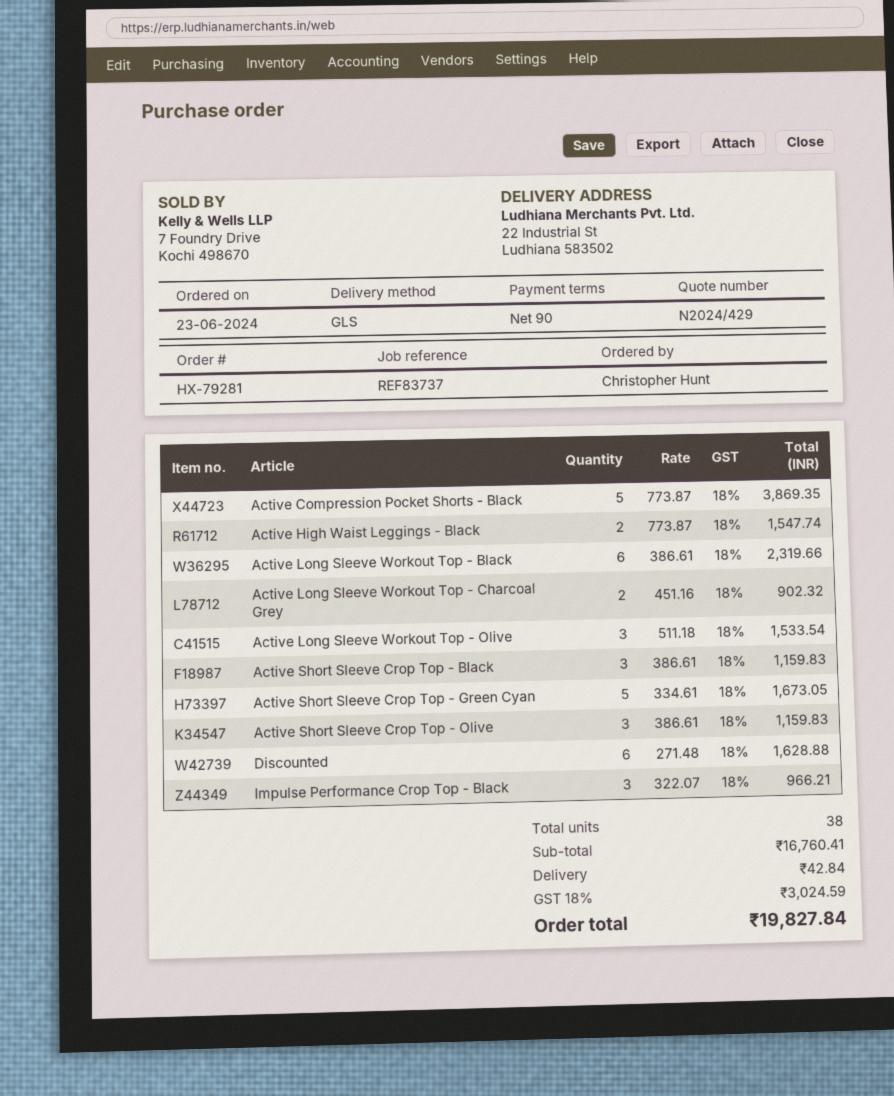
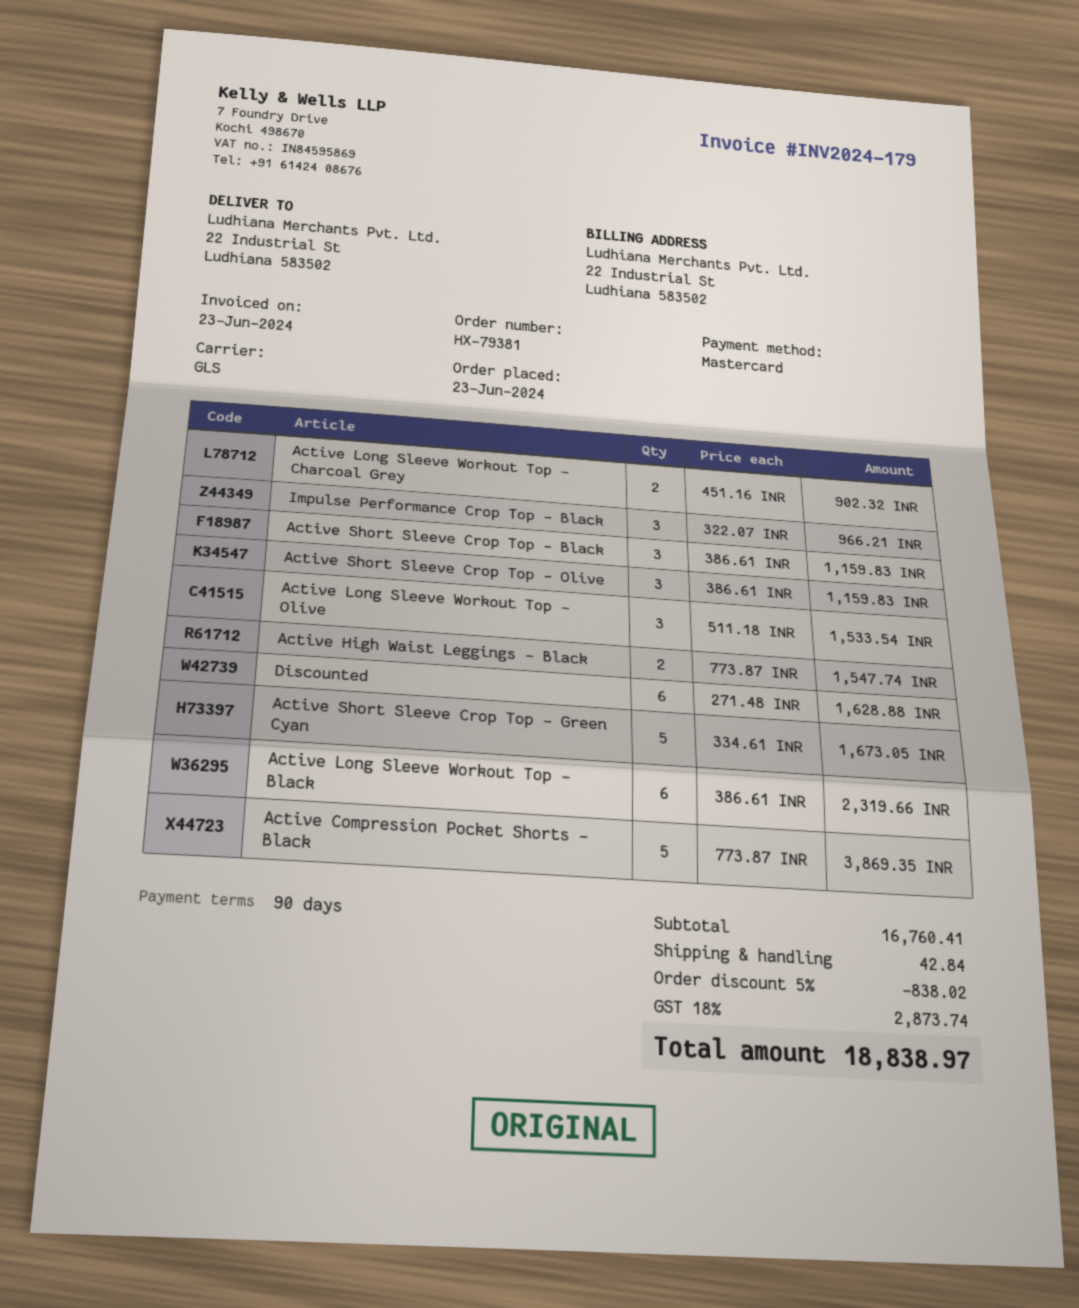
order number: HX-79281 -> HX-79381
discount: none -> 5% = 838.02
tax: 18% = 3024.59 -> 18% = 2873.74
total: 19827.84 -> 18838.97

